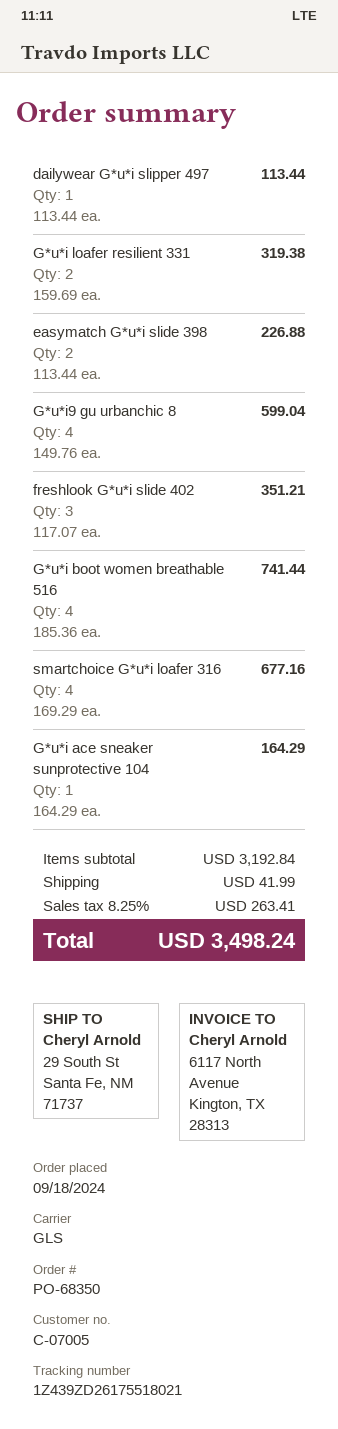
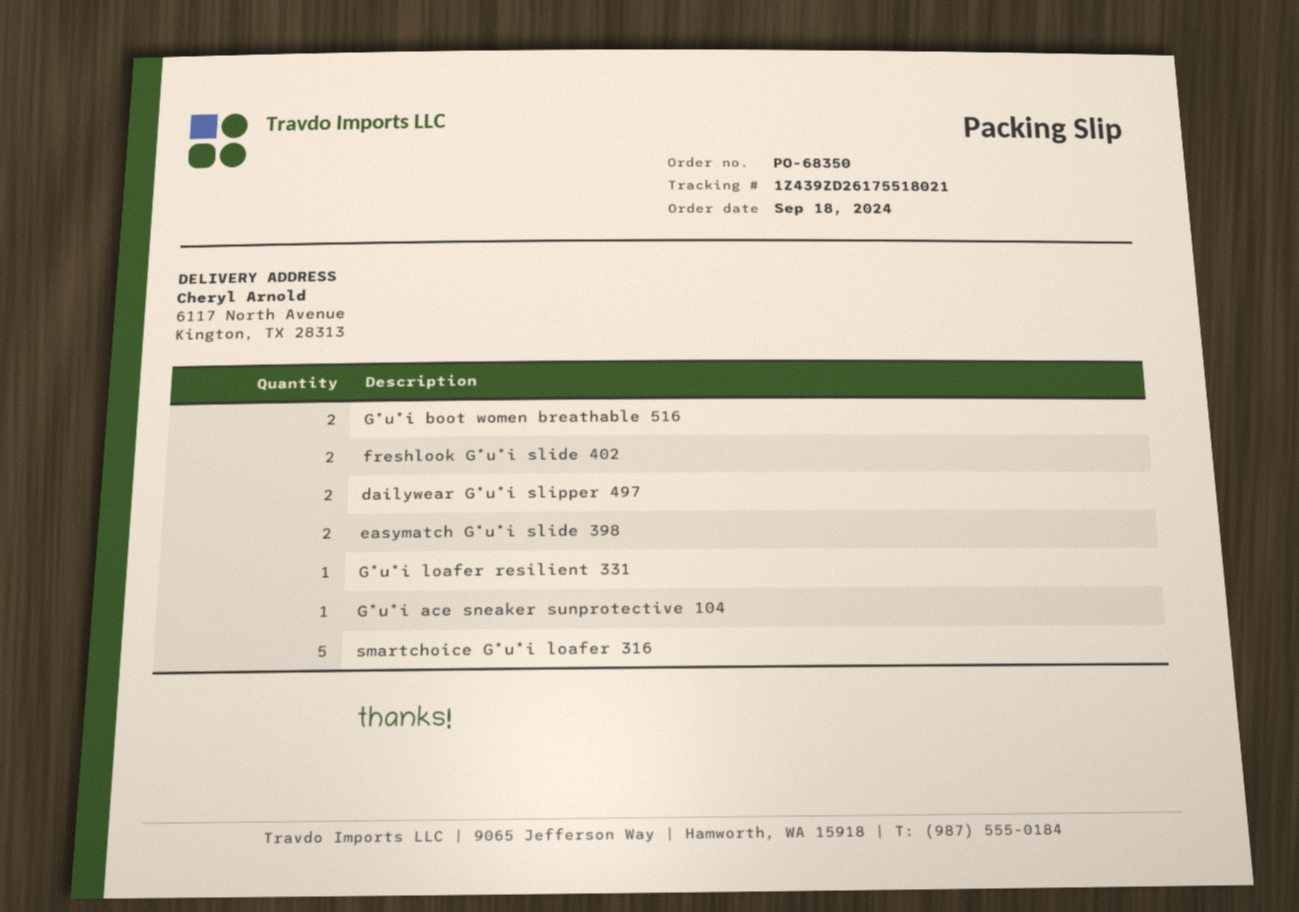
ship to: 29 South St, Santa Fe, NM 71737 -> 6117 North Avenue, Kington, TX 28313
dailywear G*u*i slipper 497: 1 -> 2
G*u*i loafer resilient 331: 2 -> 1
G*u*i9 gu urbanchic 8: 4 -> none
freshlook G*u*i slide 402: 3 -> 2
G*u*i boot women breathable 516: 4 -> 2
smartchoice G*u*i loafer 316: 4 -> 5

